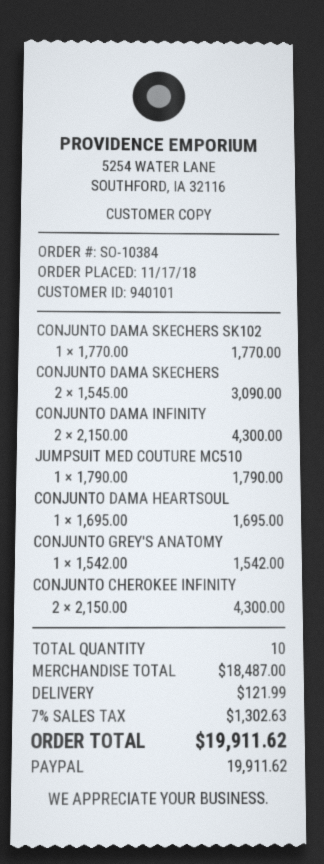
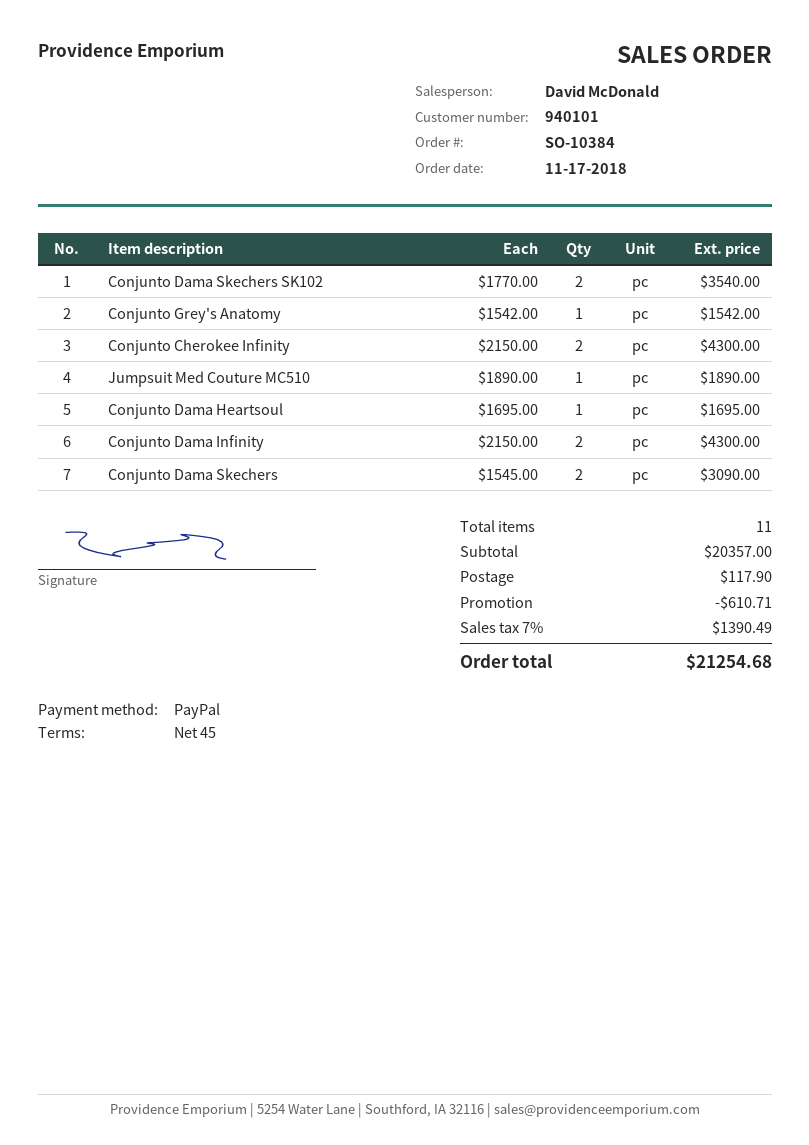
CONJUNTO DAMA SKECHERS SK102: 1 x 1770.00 = 1770.00 -> 2 x 1770.00 = 3540.00
JUMPSUIT MED COUTURE MC510: 1 x 1790.00 = 1790.00 -> 1 x 1890.00 = 1890.00
total quantity: 10 -> 11
subtotal: 18487.00 -> 20357.00
discount: none -> 610.71
shipping: 121.99 -> 117.90
tax: 7% = 1302.63 -> 7% = 1390.49
total: 19911.62 -> 21254.68

